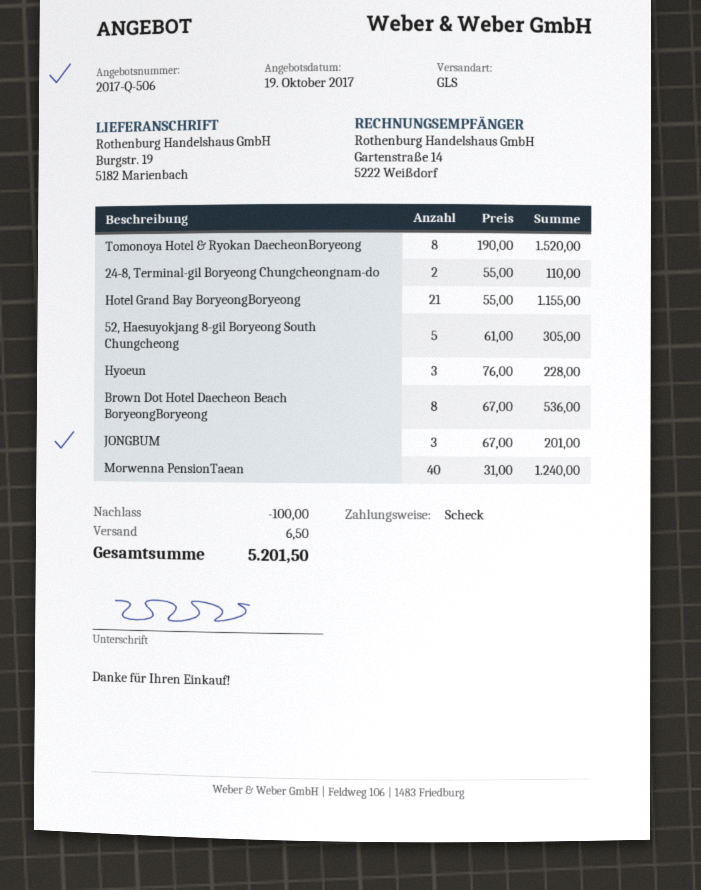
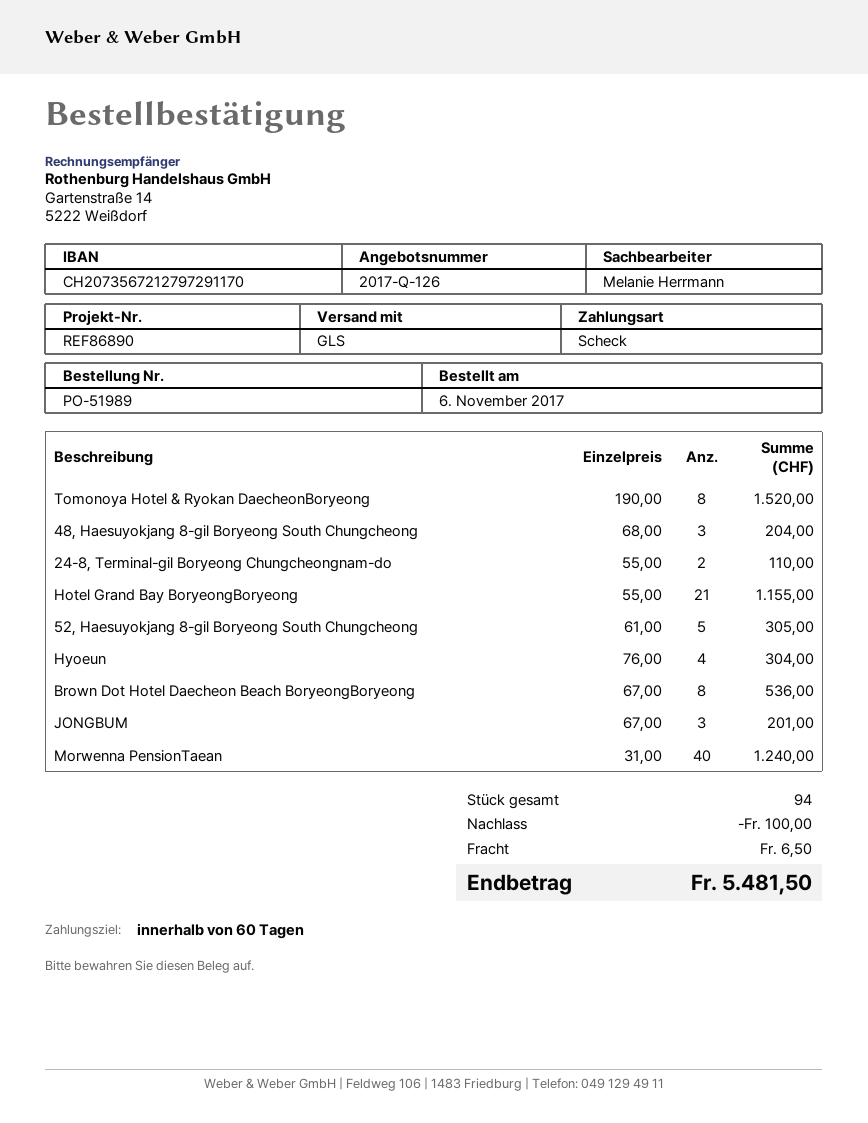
quote number: 2017-Q-506 -> 2017-Q-126
Hyoeun: 3 x 76.00 = 228.00 -> 4 x 76.00 = 304.00
48, Haesuyokjang 8-gil Boryeong South Chungcheong: none -> 3 x 68.00 = 204.00
total: 5201.50 -> 5481.50

